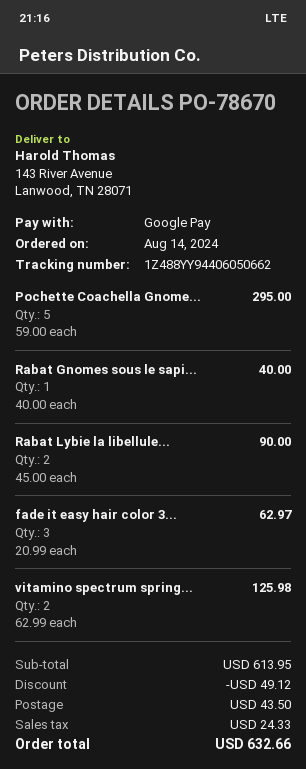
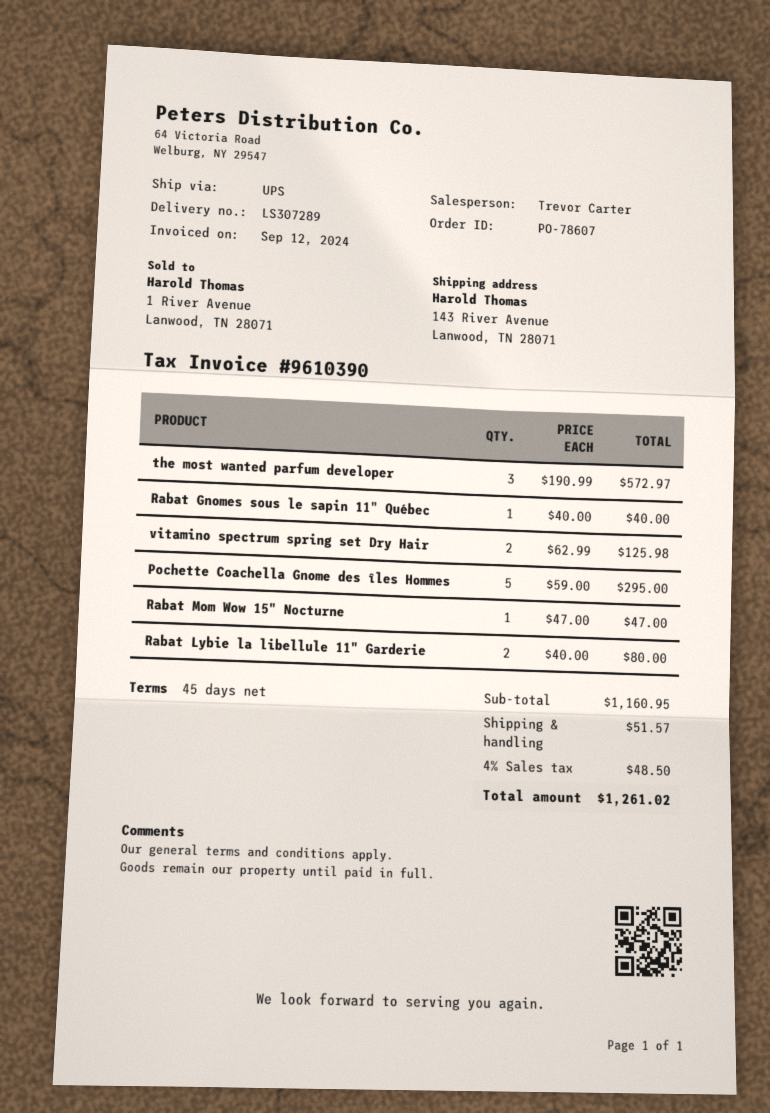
order number: PO-78670 -> PO-78607
Rabat Lybie la libellule...: 2 x 45.00 = 90.00 -> 2 x 40.00 = 80.00
fade it easy hair color 3...: 3 x 20.99 = 62.97 -> none
the most wanted parfum developer: none -> 3 x 190.99 = 572.97
Rabat Mom Wow 15" Nocturne: none -> 1 x 47.00 = 47.00
subtotal: 613.95 -> 1160.95
discount: 49.12 -> none
shipping: 43.50 -> 51.57
tax: 24.33 -> 48.50
total: 632.66 -> 1261.02

